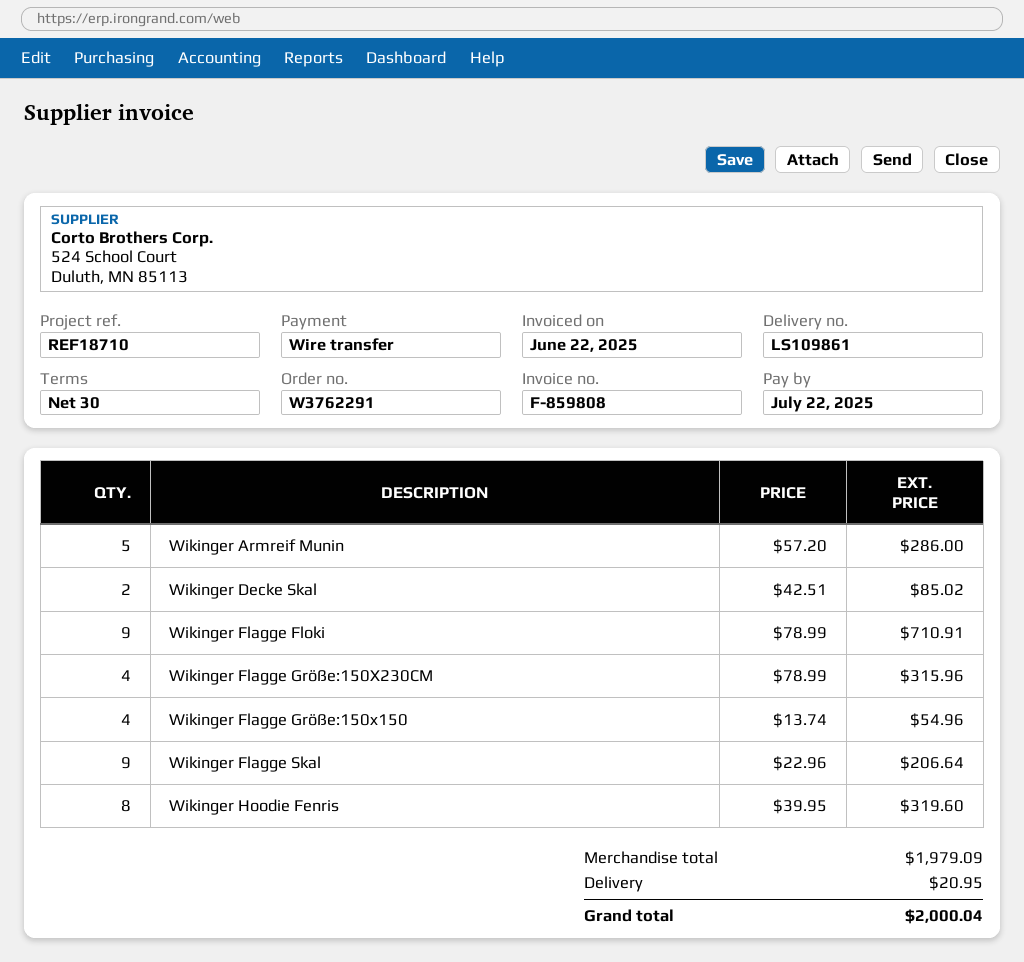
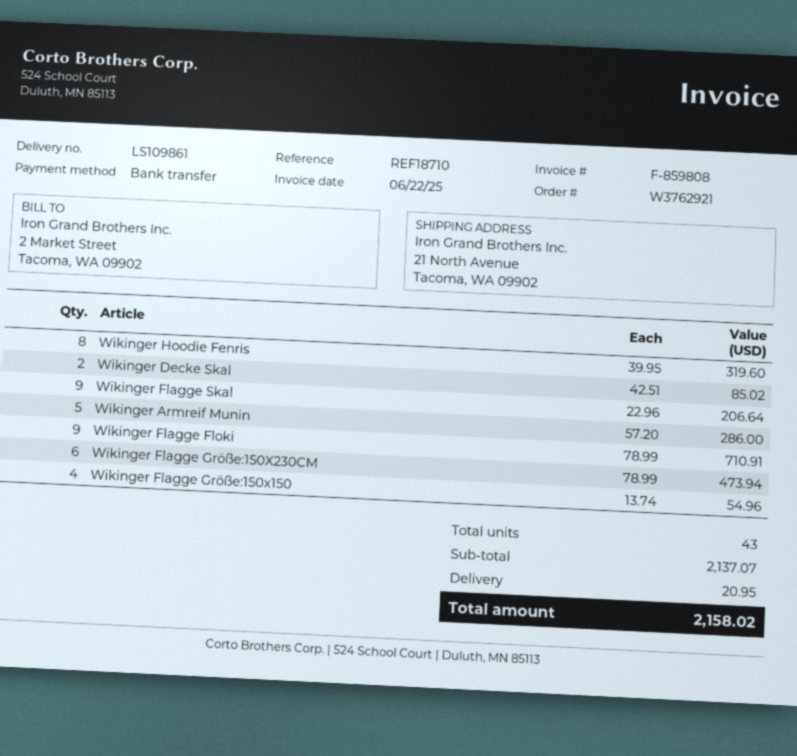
order number: W3762291 -> W3762921
Wikinger Flagge Größe:150X230CM: 4 x 78.99 = 315.96 -> 6 x 78.99 = 473.94
subtotal: 1979.09 -> 2137.07
total: 2000.04 -> 2158.02

